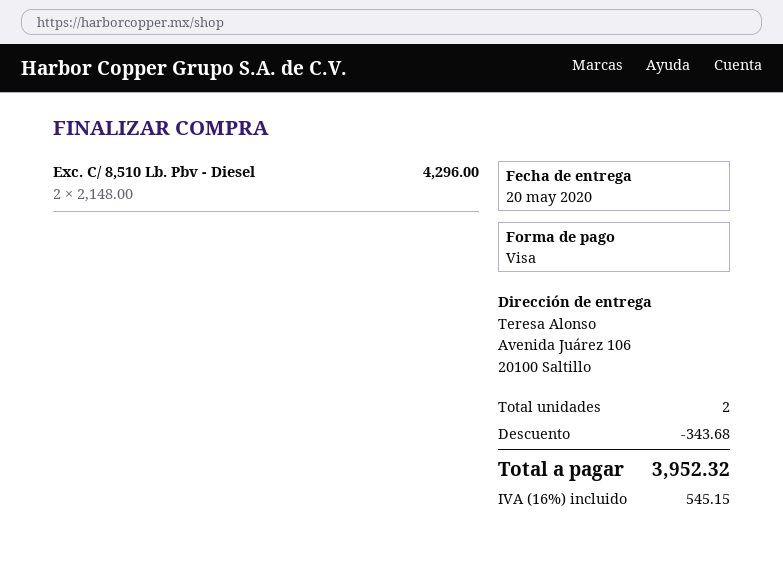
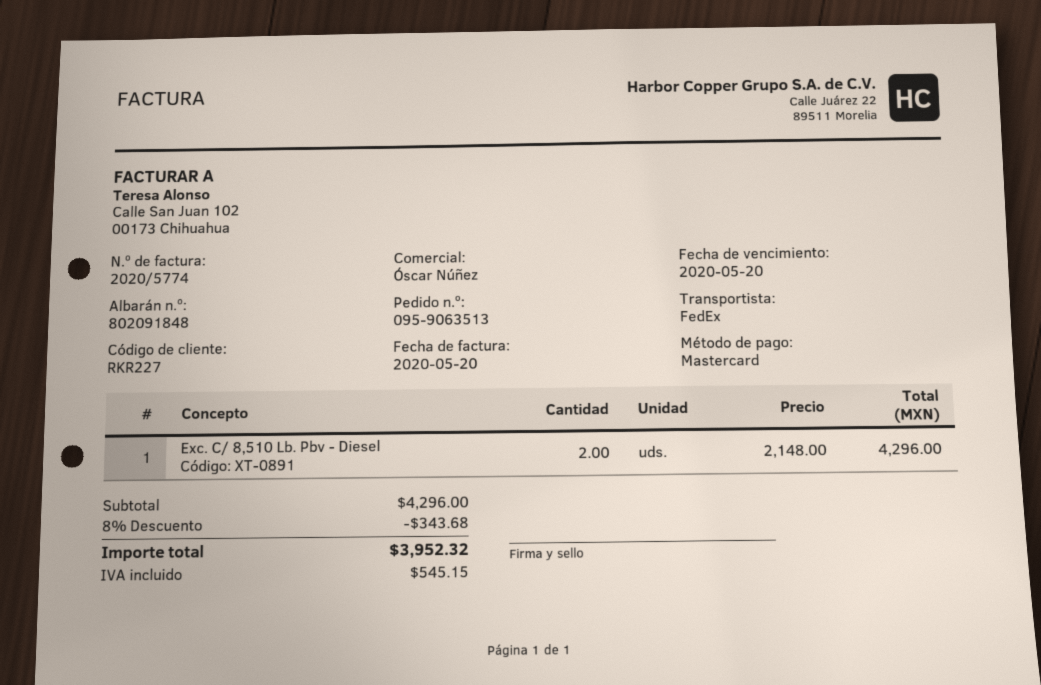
payment method: Visa -> Mastercard

